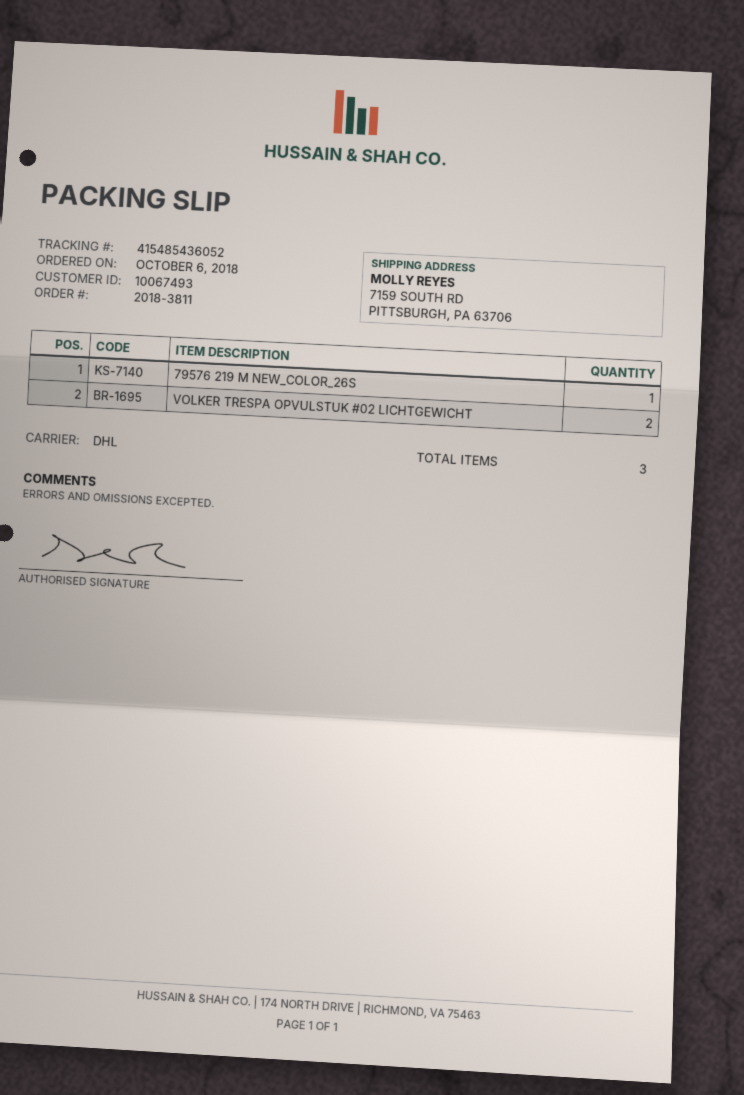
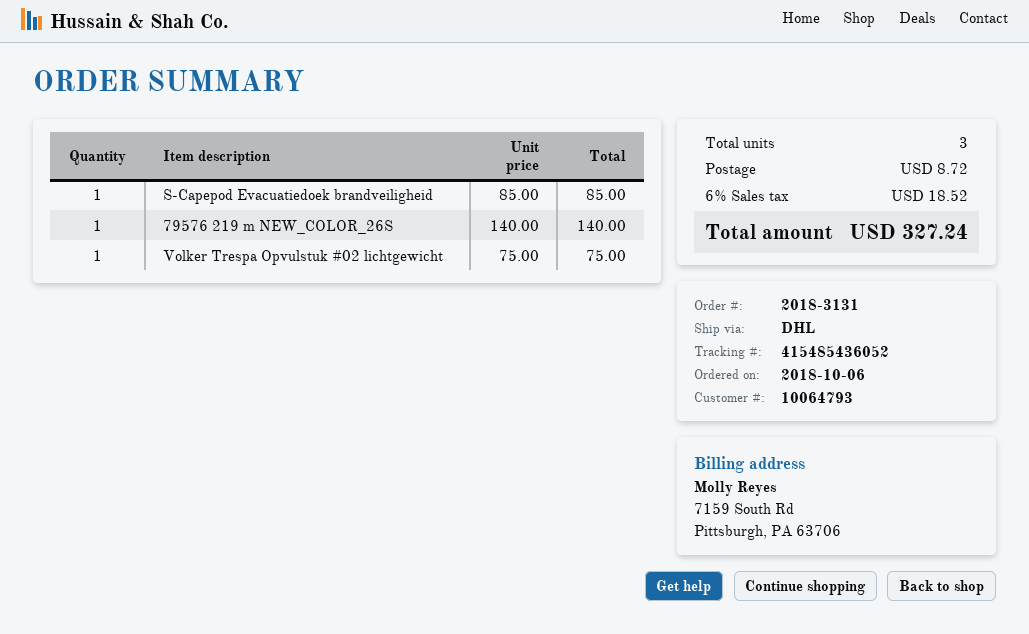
order number: 2018-3811 -> 2018-3131
customer number: 10067493 -> 10064793
VOLKER TRESPA OPVULSTUK #02 LICHTGEWICHT: 2 -> 1
S-Capepod Evacuatiedoek brandveiligheid: none -> 1

